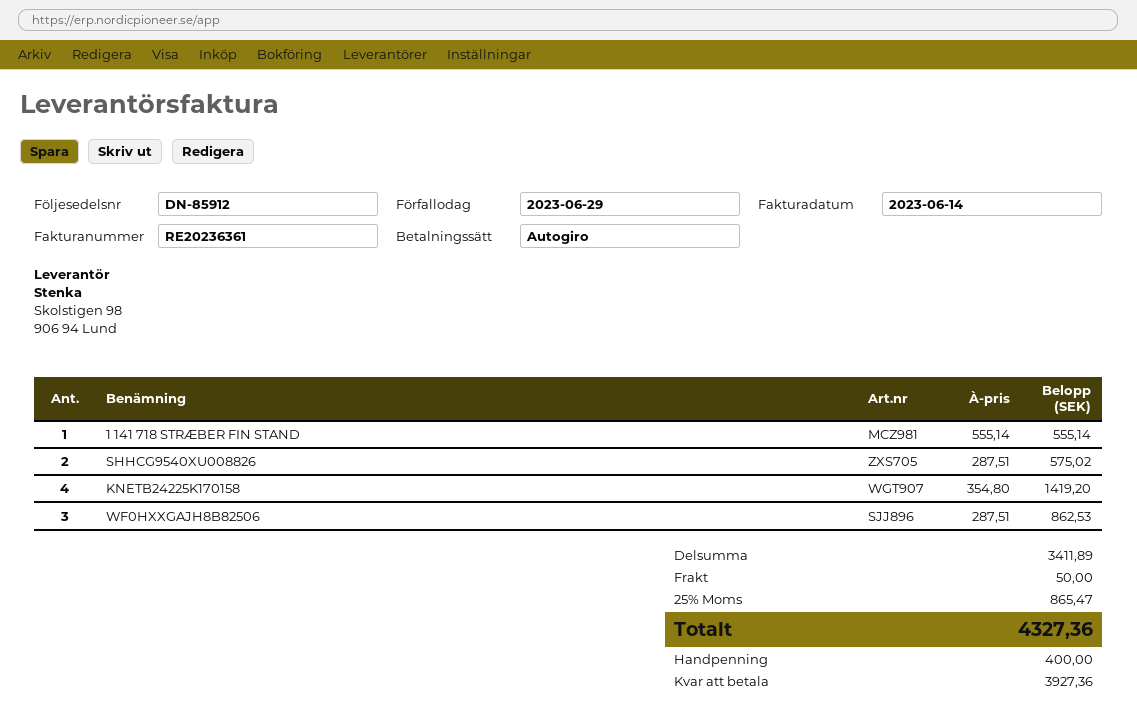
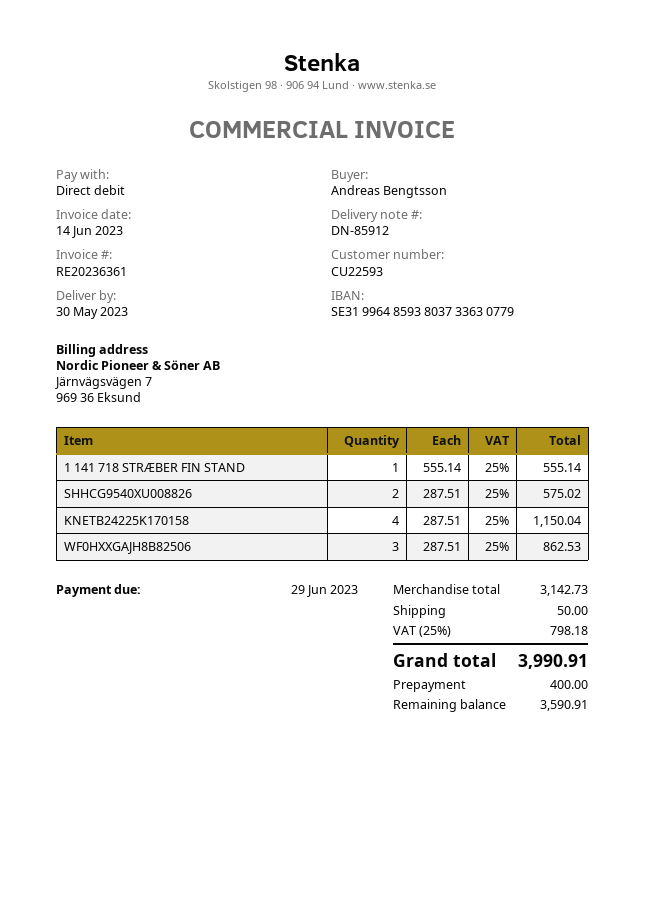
KNETB24225K170158: 4 x 354.80 = 1419.20 -> 4 x 287.51 = 1150.04
subtotal: 3411.89 -> 3142.73
tax: 25% = 865.47 -> 25% = 798.18
total: 4327.36 -> 3990.91
balance: 3927.36 -> 3590.91

